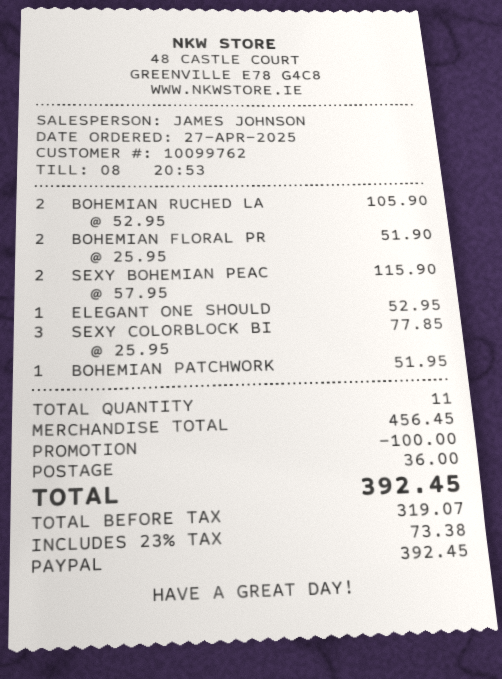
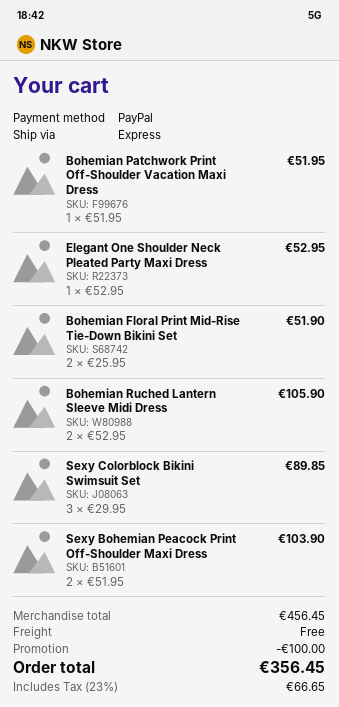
SEXY BOHEMIAN PEAC: 2 x 57.95 = 115.90 -> 2 x 51.95 = 103.90
SEXY COLORBLOCK BI: 3 x 25.95 = 77.85 -> 3 x 29.95 = 89.85
shipping: 36.00 -> 0.00
tax: 23% = 73.38 -> 23% = 66.65
total: 392.45 -> 356.45

